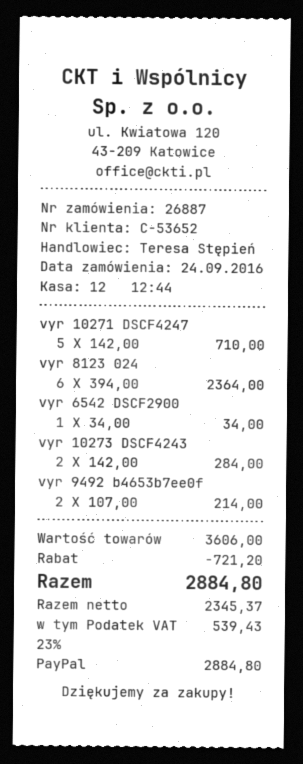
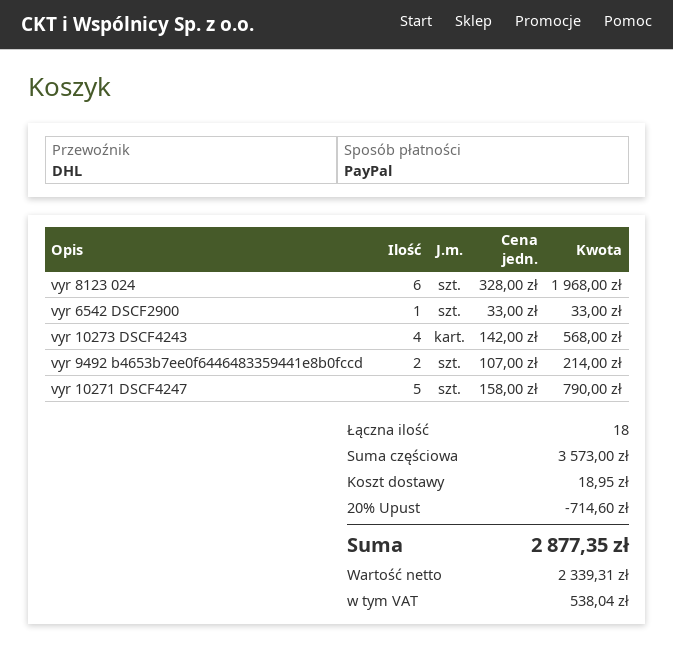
vyr 10271 DSCF4247: 5 x 142.00 = 710.00 -> 5 x 158.00 = 790.00
vyr 8123 024: 6 x 394.00 = 2364.00 -> 6 x 328.00 = 1968.00
vyr 6542 DSCF2900: 1 x 34.00 = 34.00 -> 1 x 33.00 = 33.00
vyr 10273 DSCF4243: 2 x 142.00 = 284.00 -> 4 x 142.00 = 568.00
subtotal: 3606.00 -> 3573.00
discount: 721.20 -> 714.60
shipping: none -> 18.95
net: 2345.37 -> 2339.31
tax: 539.43 -> 538.04
total: 2884.80 -> 2877.35

